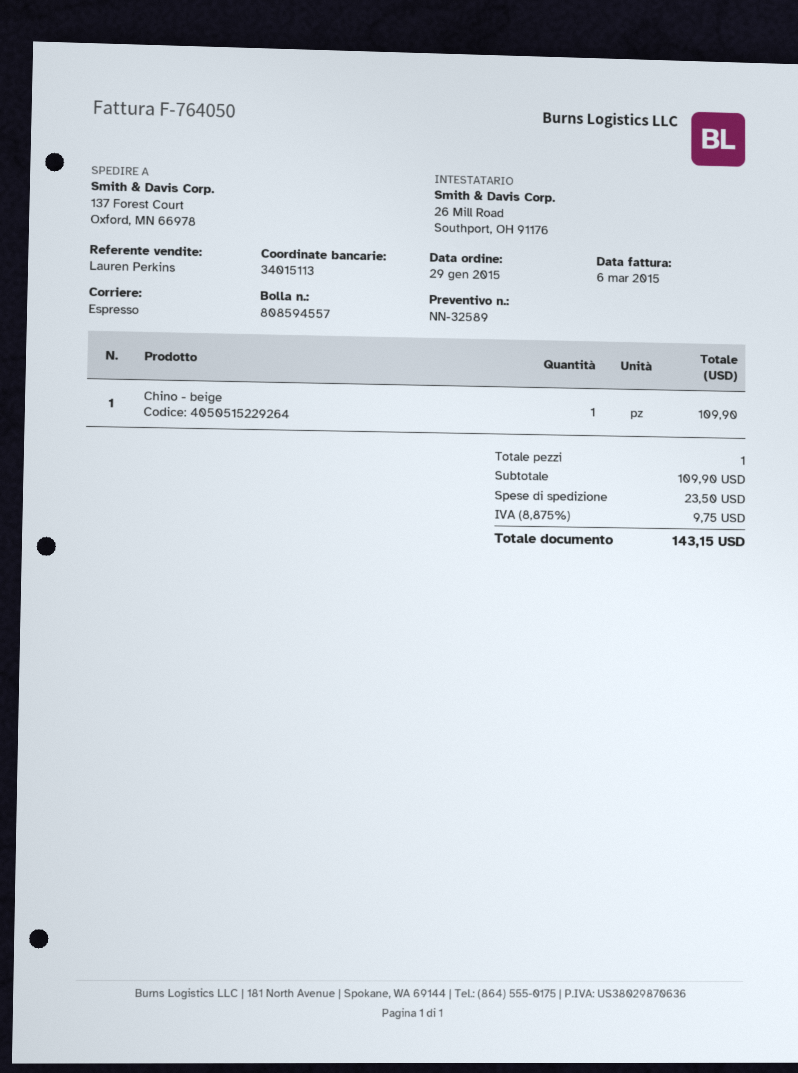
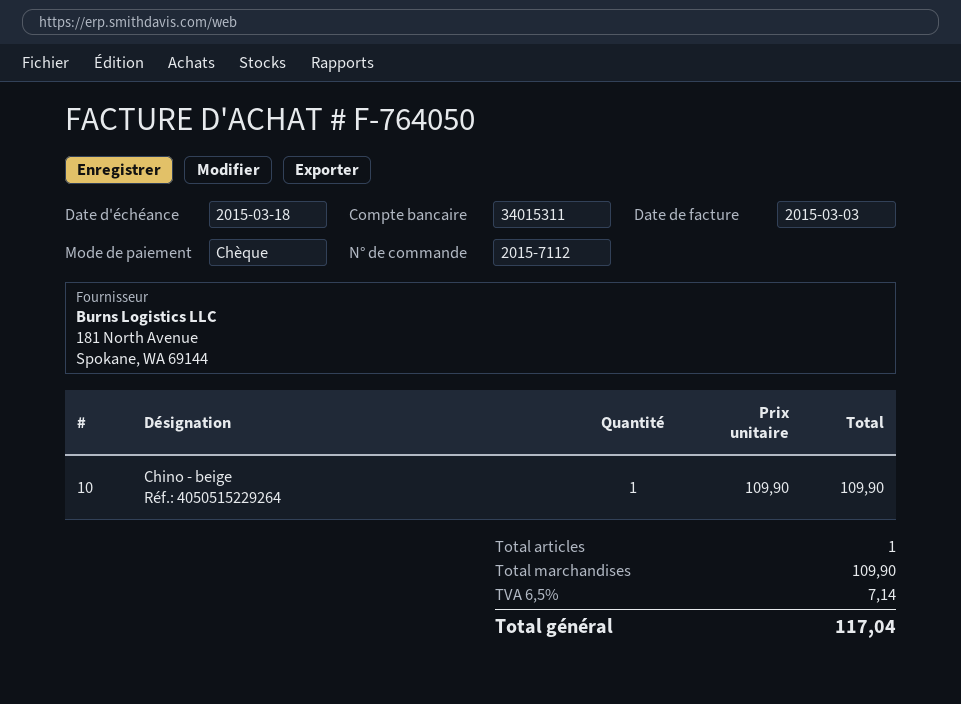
invoice date: 2015-03-06 -> 2015-03-03
bank account: 34015113 -> 34015311
shipping: 23.50 -> none
tax: 8.875% = 9.75 -> 6.5% = 7.14
total: 143.15 -> 117.04

